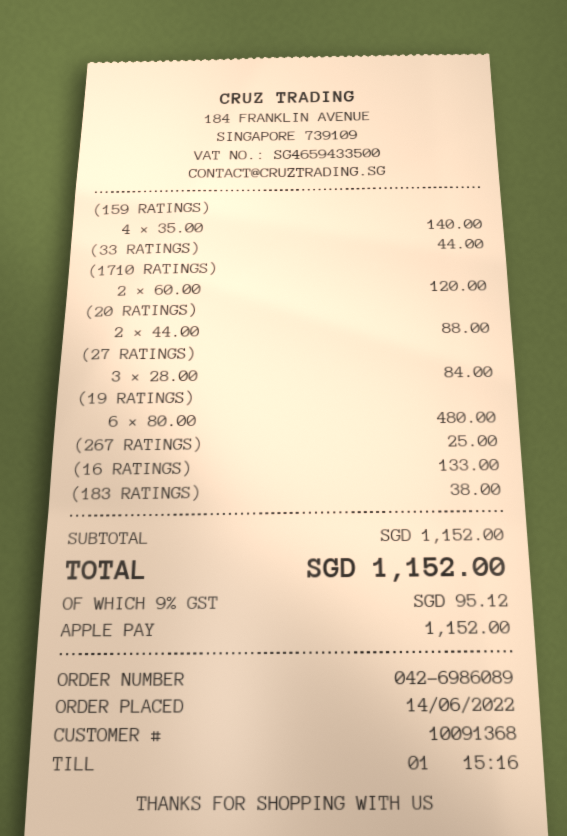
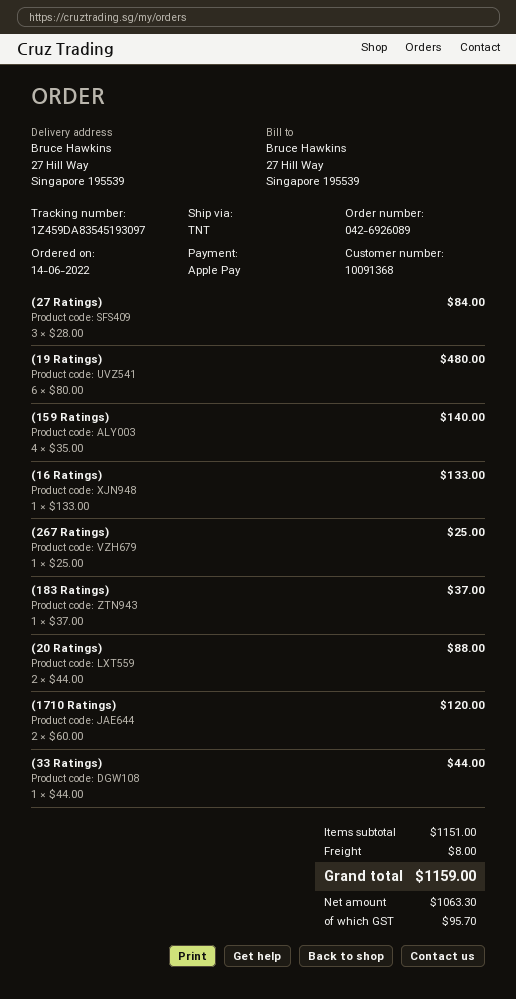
order number: 042-6986089 -> 042-6926089
(183 RATINGS): 1 x 38.00 = 38.00 -> 1 x 37.00 = 37.00
subtotal: 1152.00 -> 1151.00
shipping: none -> 8.00
tax: 95.12 -> 95.70
total: 1152.00 -> 1159.00

